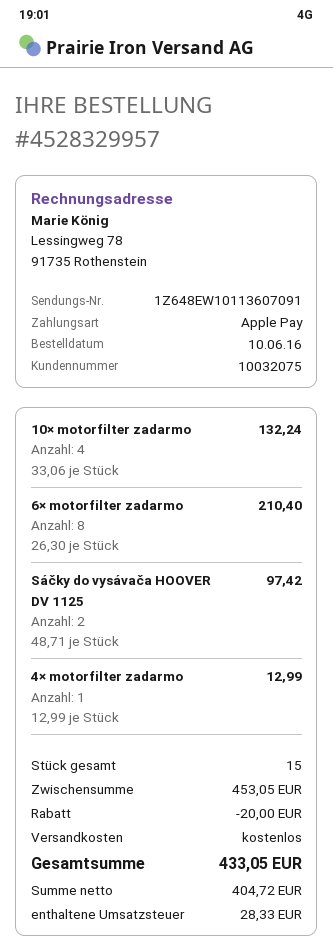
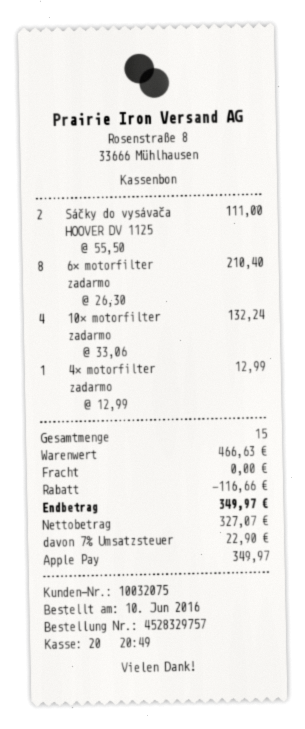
order number: 4528329957 -> 4528329757
Sáčky do vysávača HOOVER DV 1125: 2 x 48.71 = 97.42 -> 2 x 55.50 = 111.00
subtotal: 453.05 -> 466.63
discount: 20.00 -> 116.66
net: 404.72 -> 327.07
tax: 28.33 -> 22.90
total: 433.05 -> 349.97

